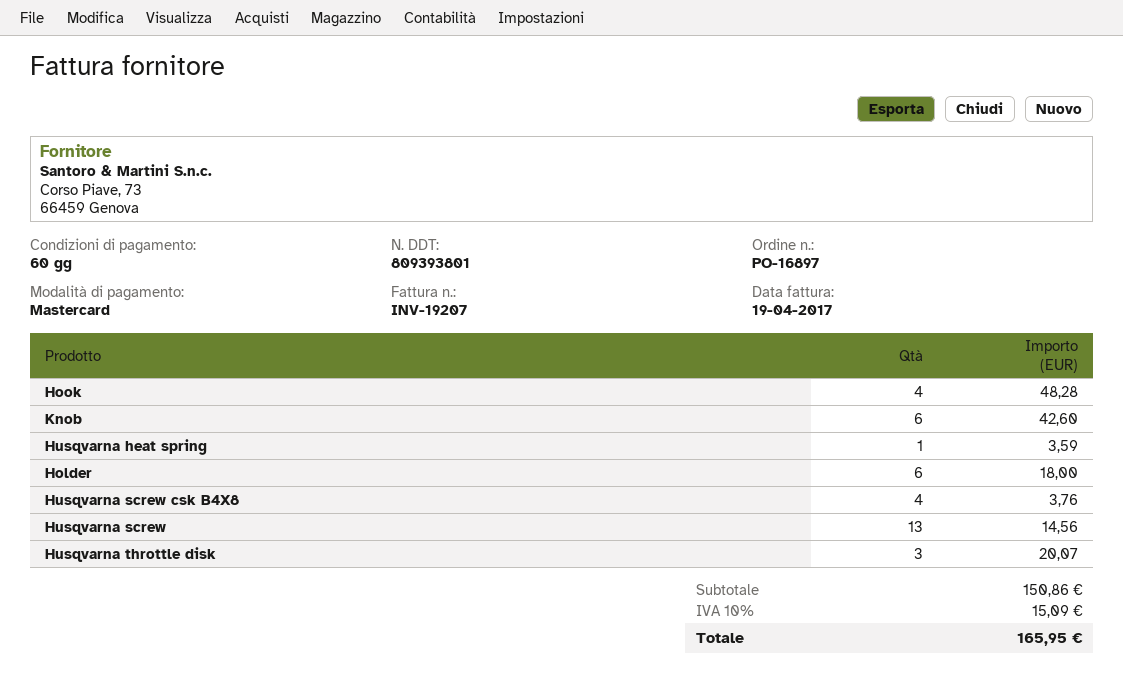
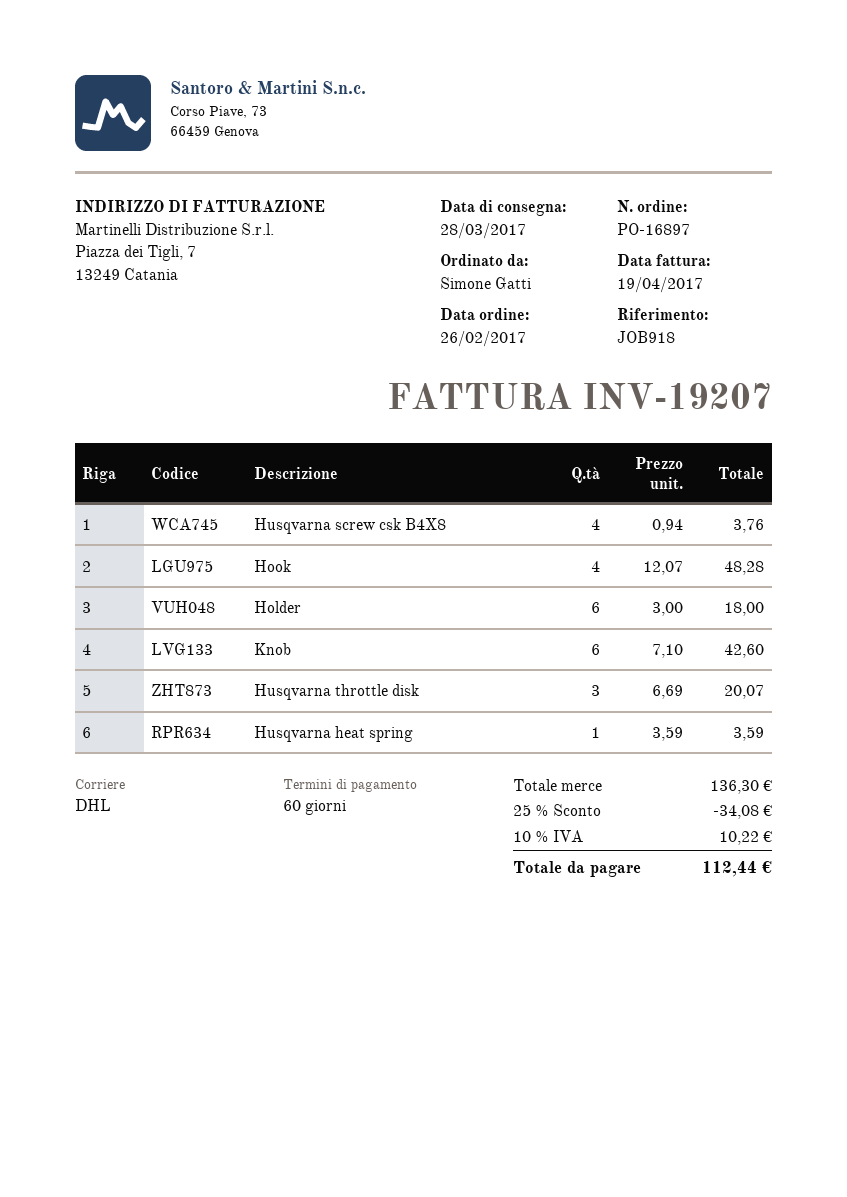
Husqvarna screw: 13 for 14.56 -> none
subtotal: 150.86 -> 136.30
discount: none -> 25% = 34.08
tax: 10% = 15.09 -> 10% = 10.22
total: 165.95 -> 112.44

